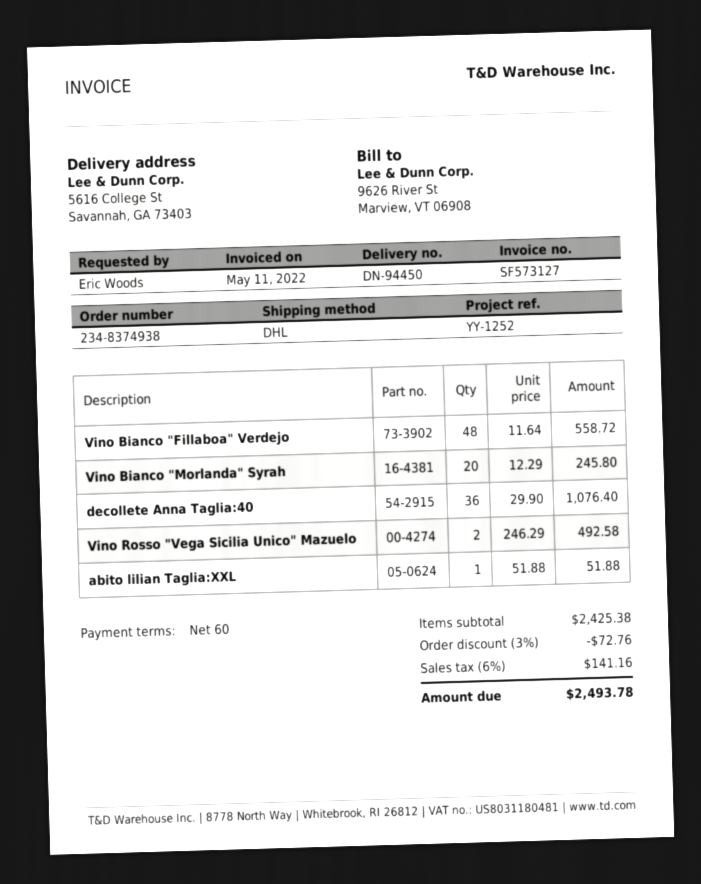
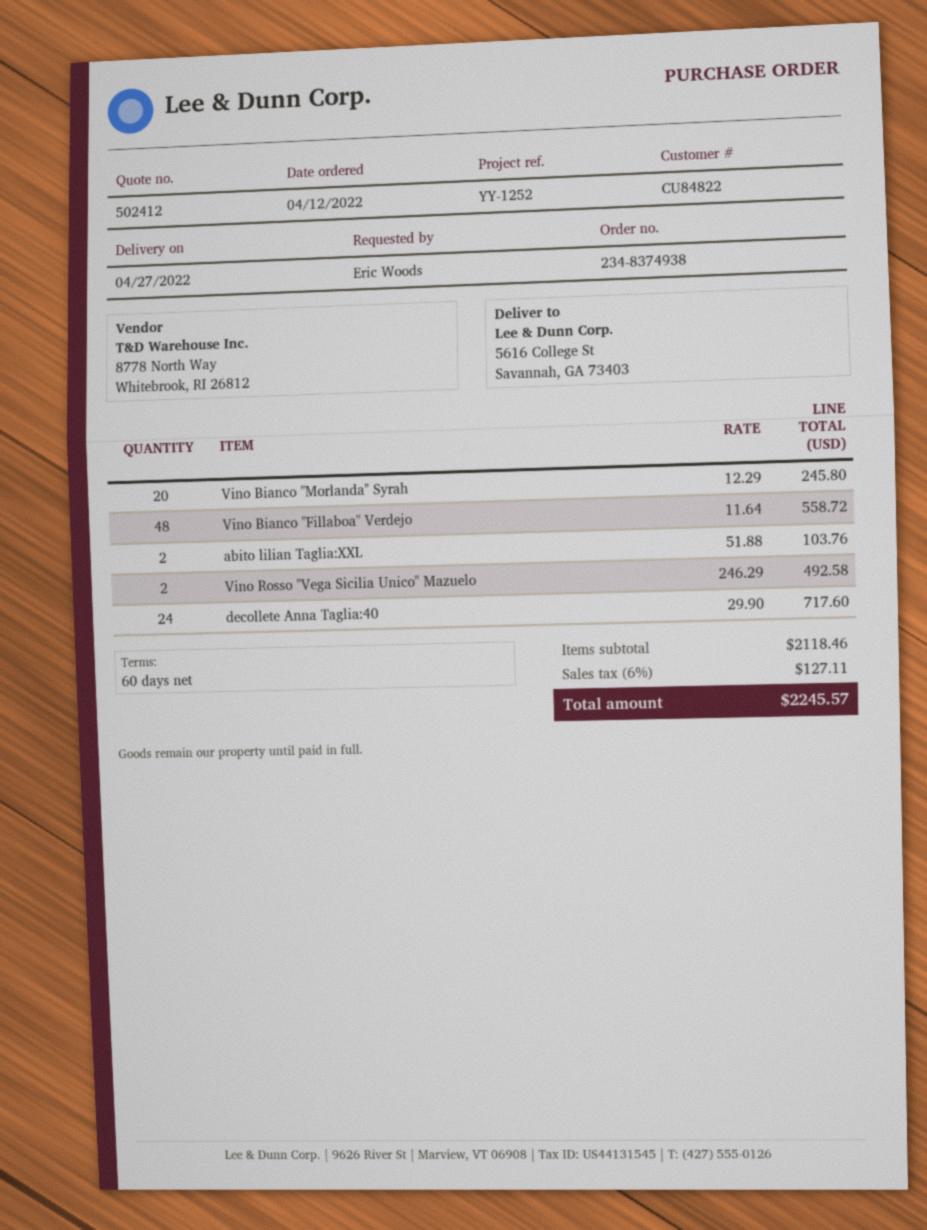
decollete Anna Taglia:40: 36 x 29.90 = 1076.40 -> 24 x 29.90 = 717.60
abito lilian Taglia:XXL: 1 x 51.88 = 51.88 -> 2 x 51.88 = 103.76
subtotal: 2425.38 -> 2118.46
discount: 3% = 72.76 -> none
tax: 6% = 141.16 -> 6% = 127.11
total: 2493.78 -> 2245.57

